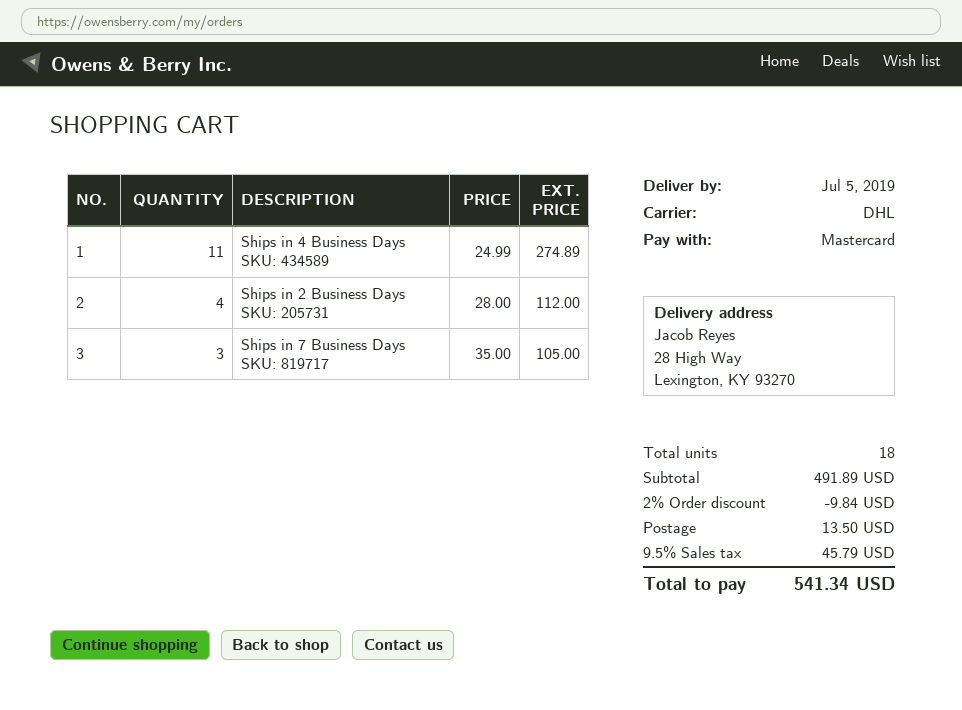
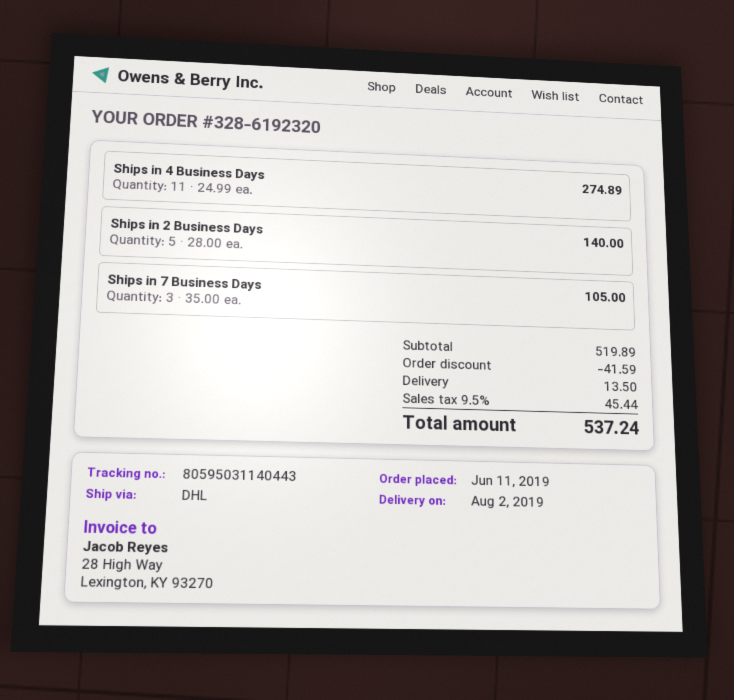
delivery date: 2019-07-05 -> 2019-08-02
Ships in 2 Business Days: 4 x 28.00 = 112.00 -> 5 x 28.00 = 140.00
subtotal: 491.89 -> 519.89
discount: 9.84 -> 41.59
tax: 9.5% = 45.79 -> 9.5% = 45.44
total: 541.34 -> 537.24

